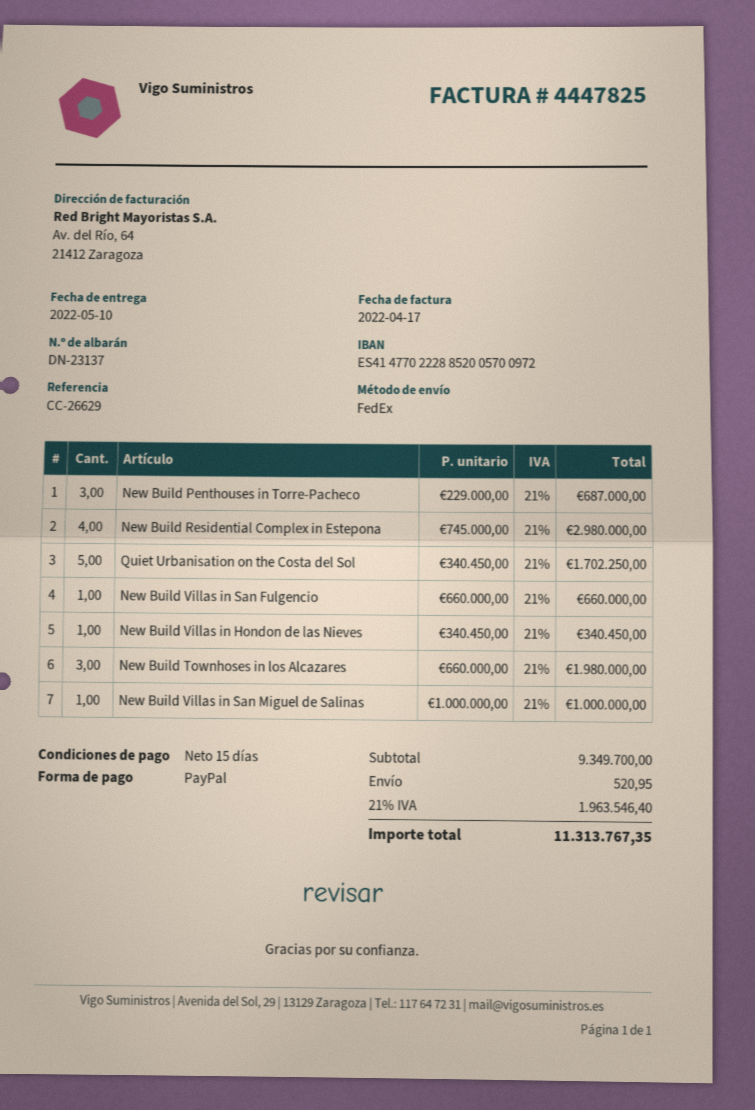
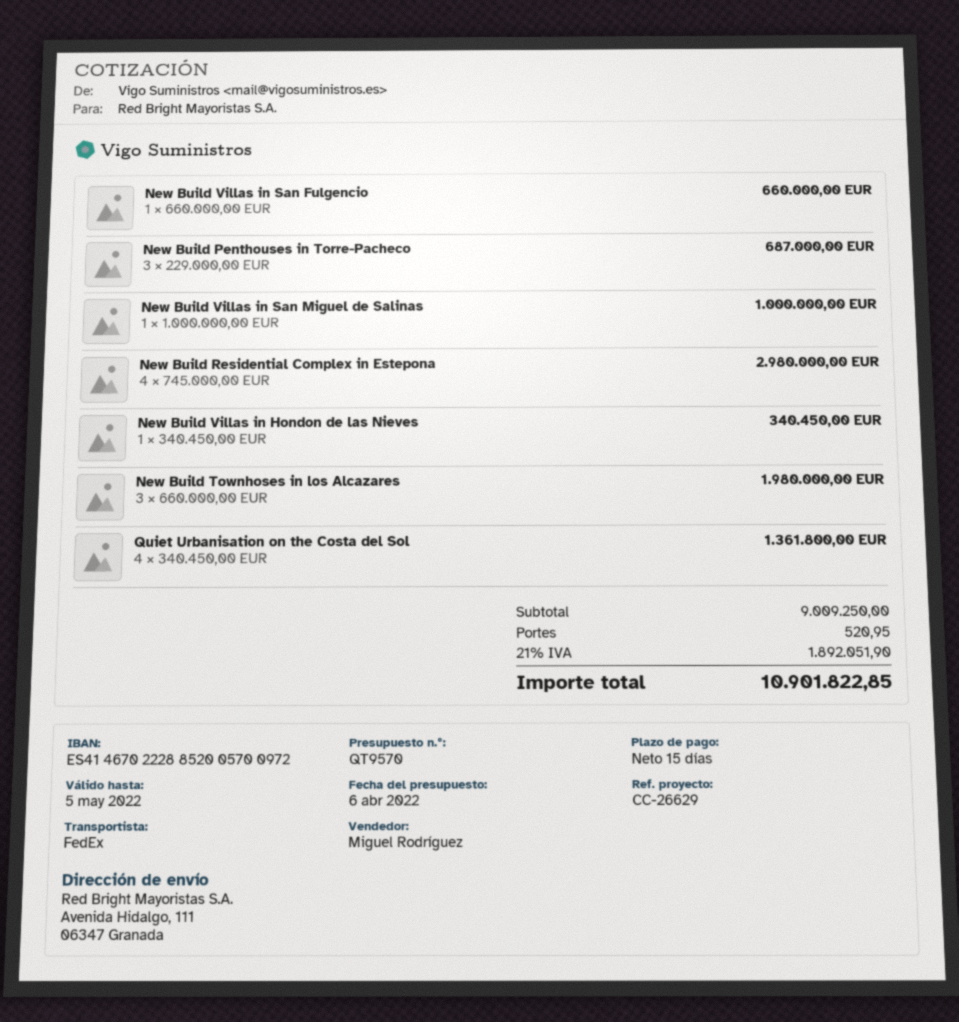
bank account: ES4147702228852005700972 -> ES4146702228852005700972
Quiet Urbanisation on the Costa del Sol: 5 x 340450.00 = 1702250.00 -> 4 x 340450.00 = 1361800.00
subtotal: 9349700.00 -> 9009250.00
tax: 21% = 1963546.40 -> 21% = 1892051.90
total: 11313767.35 -> 10901822.85

